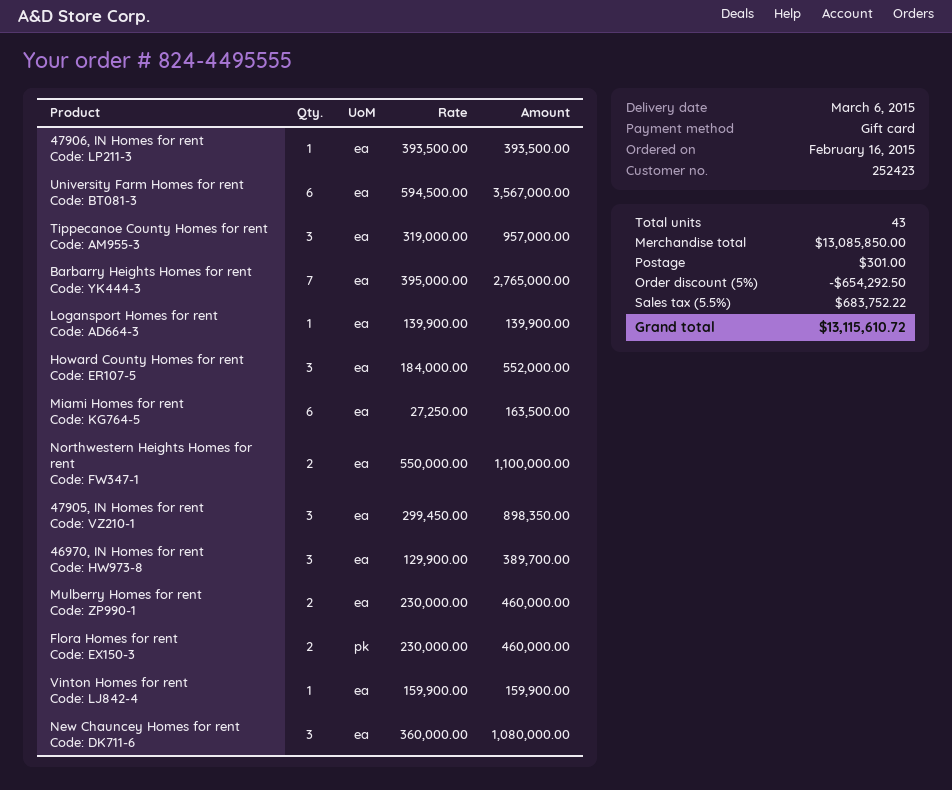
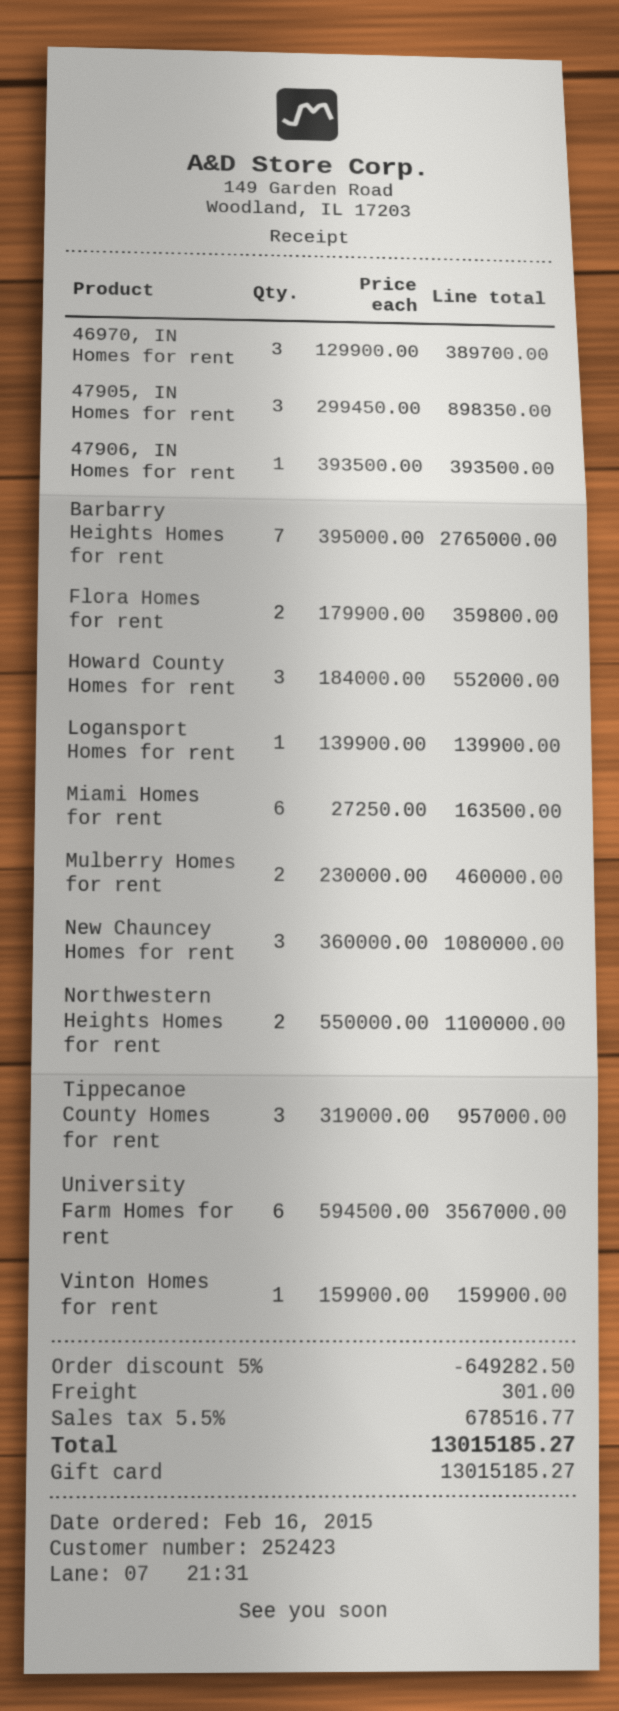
Flora Homes for rent: 2 x 230000.00 = 460000.00 -> 2 x 179900.00 = 359800.00
discount: 5% = 654292.50 -> 5% = 649282.50
tax: 5.5% = 683752.22 -> 5.5% = 678516.77
total: 13115610.72 -> 13015185.27

